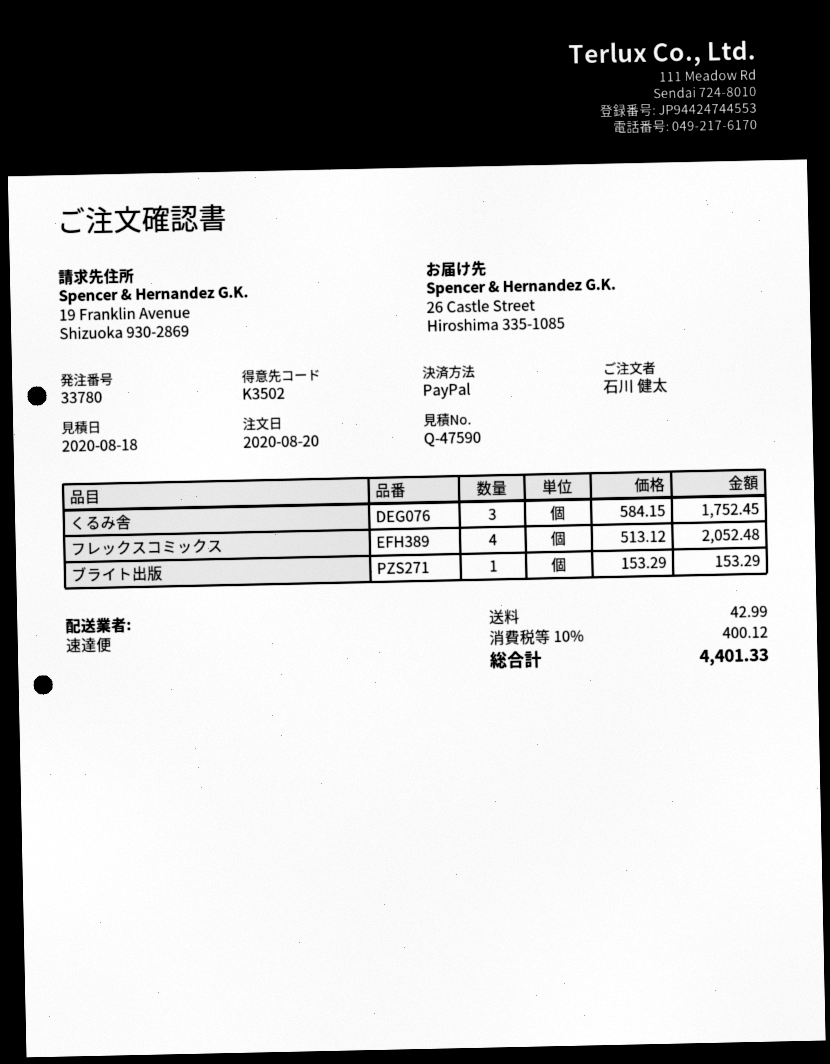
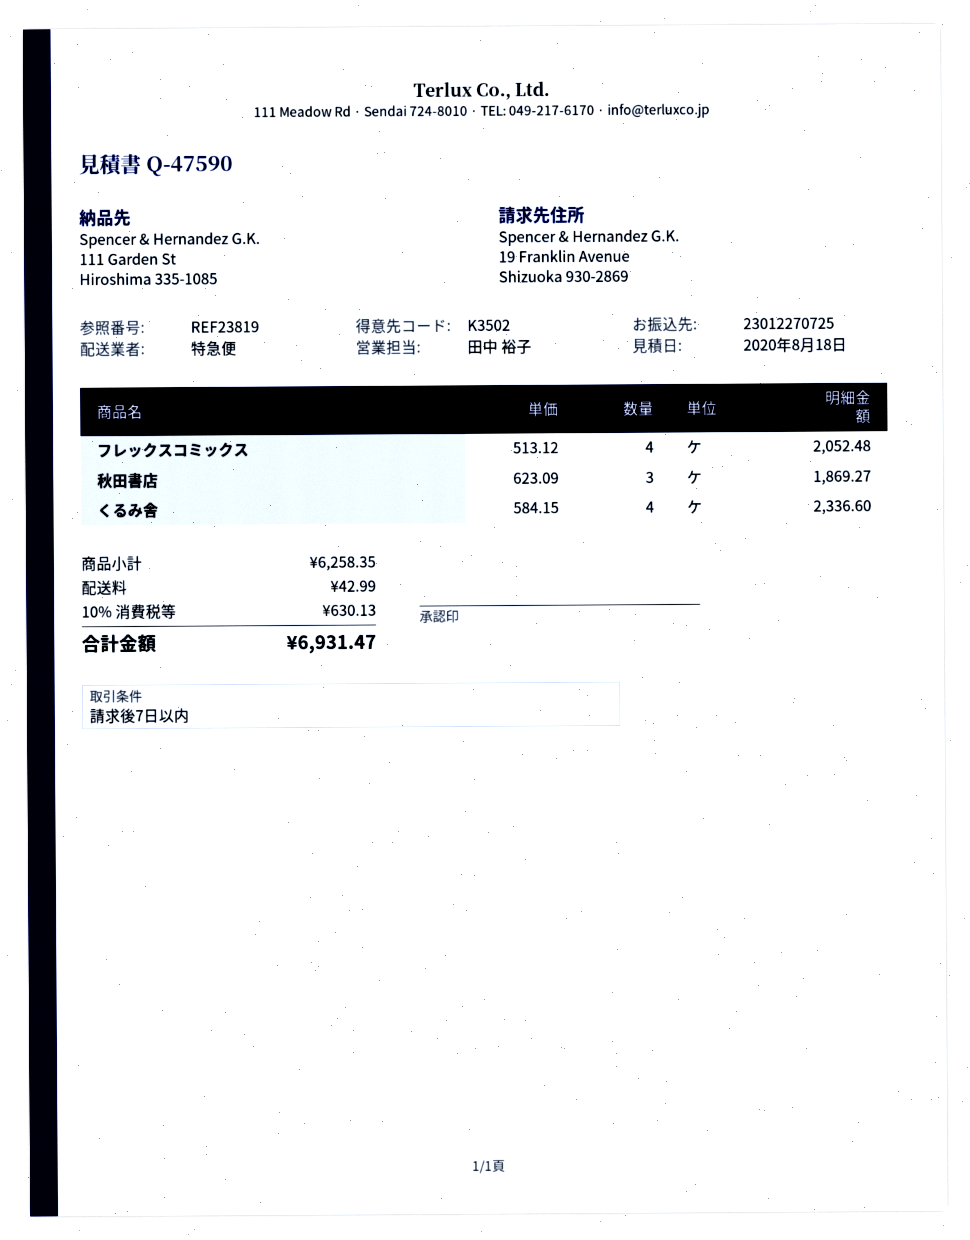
ship to: 26 Castle Street, Hiroshima 335-1085 -> 111 Garden St, Hiroshima 335-1085
くるみ舎: 3 x 584.15 = 1752.45 -> 4 x 584.15 = 2336.60
ブライト出版: 1 x 153.29 = 153.29 -> none
秋田書店: none -> 3 x 623.09 = 1869.27
tax: 10% = 400.12 -> 10% = 630.13
total: 4401.33 -> 6931.47

